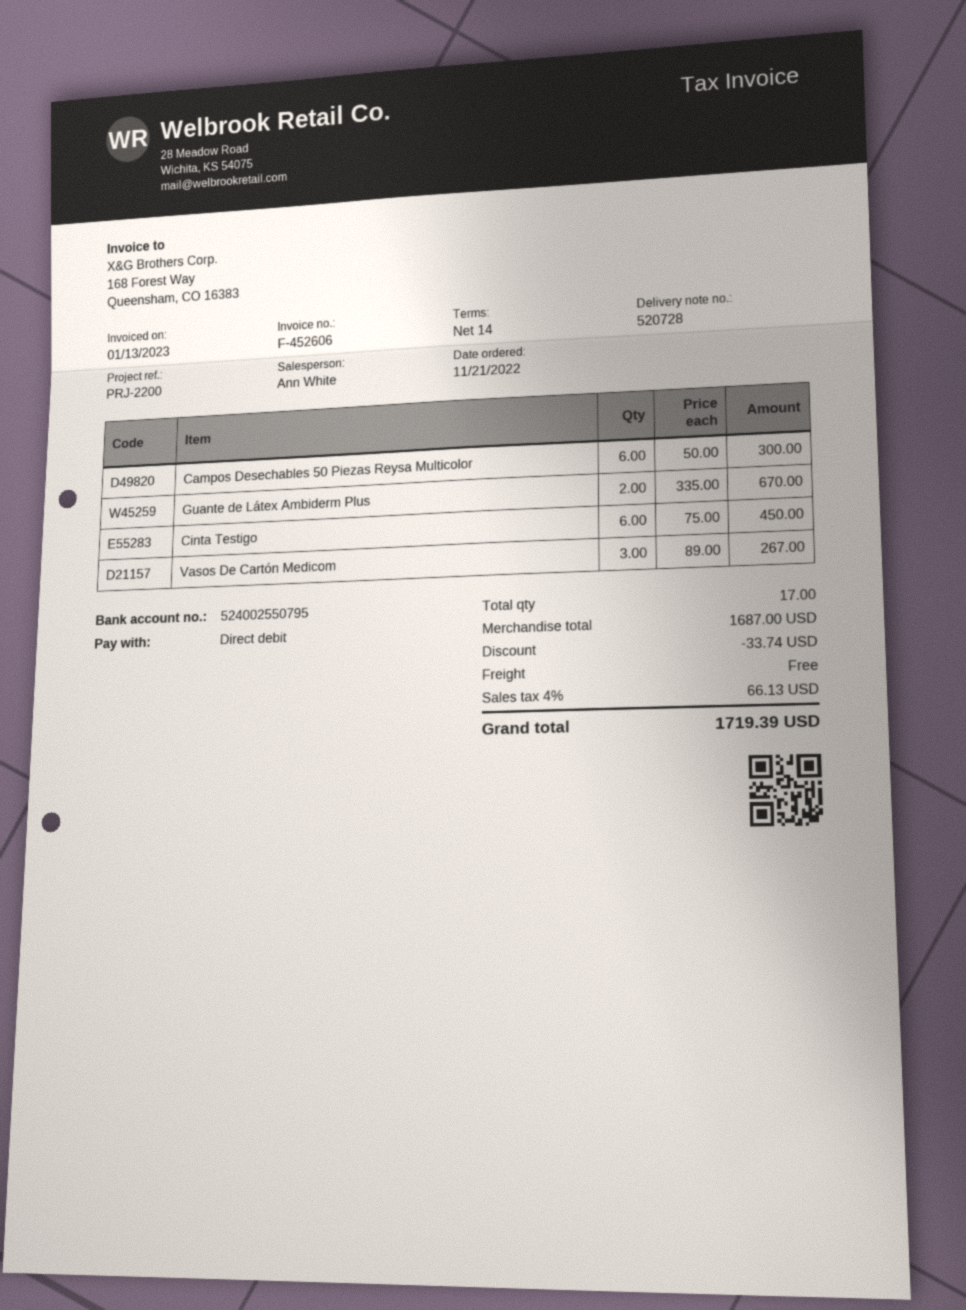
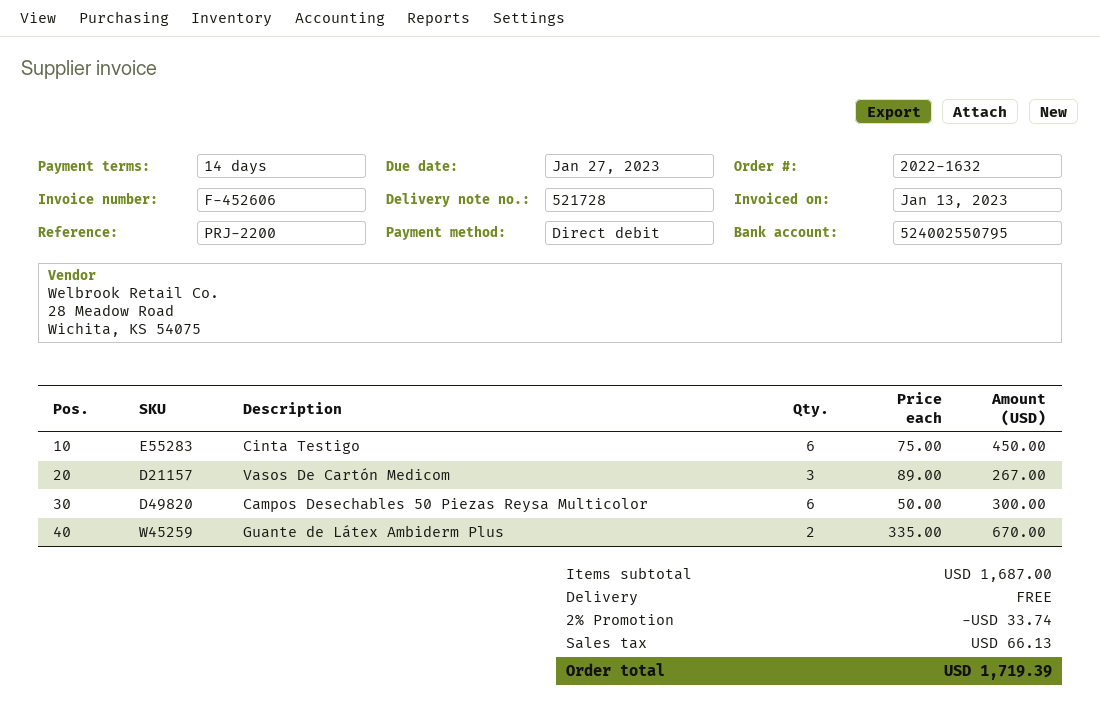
delivery note number: 520728 -> 521728

